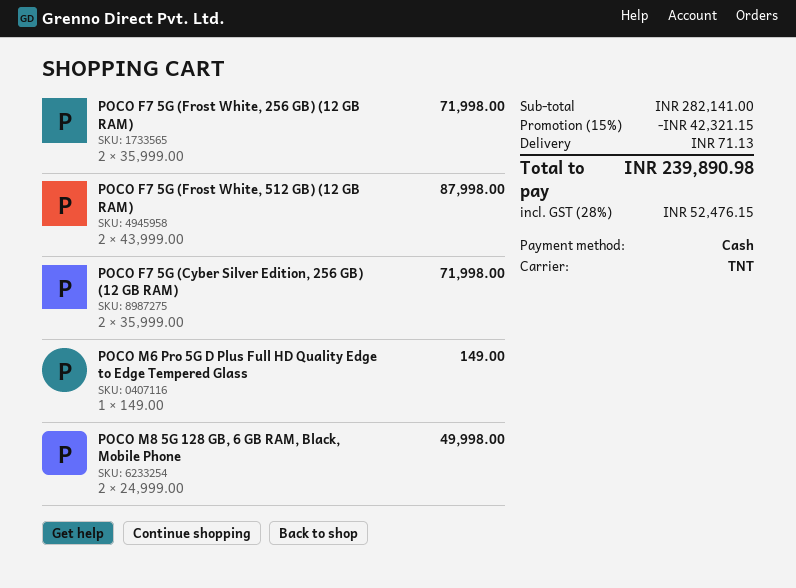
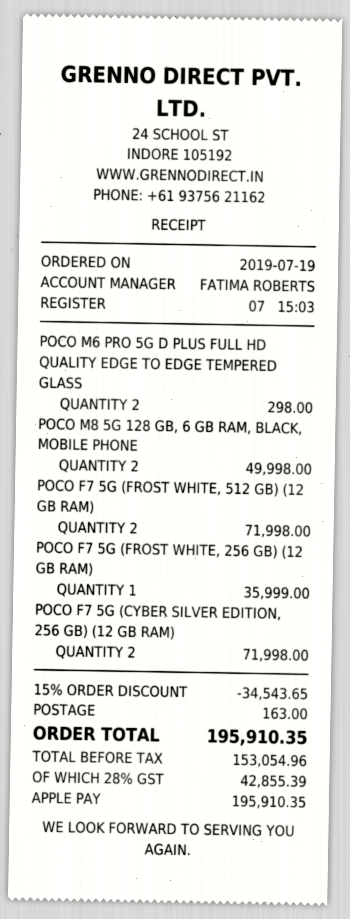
payment method: cash -> Apple Pay
POCO F7 5G (Frost White, 256 GB) (12 GB RAM): 2 for 71998.00 -> 1 for 35999.00
POCO F7 5G (Frost White, 512 GB) (12 GB RAM): 2 for 87998.00 -> 2 for 71998.00
POCO M6 Pro 5G D Plus Full HD Quality Edge to Edge Tempered Glass: 1 for 149.00 -> 2 for 298.00
discount: 15% = 42321.15 -> 15% = 34543.65
shipping: 71.13 -> 163.00
tax: 28% = 52476.15 -> 28% = 42855.39
total: 239890.98 -> 195910.35

